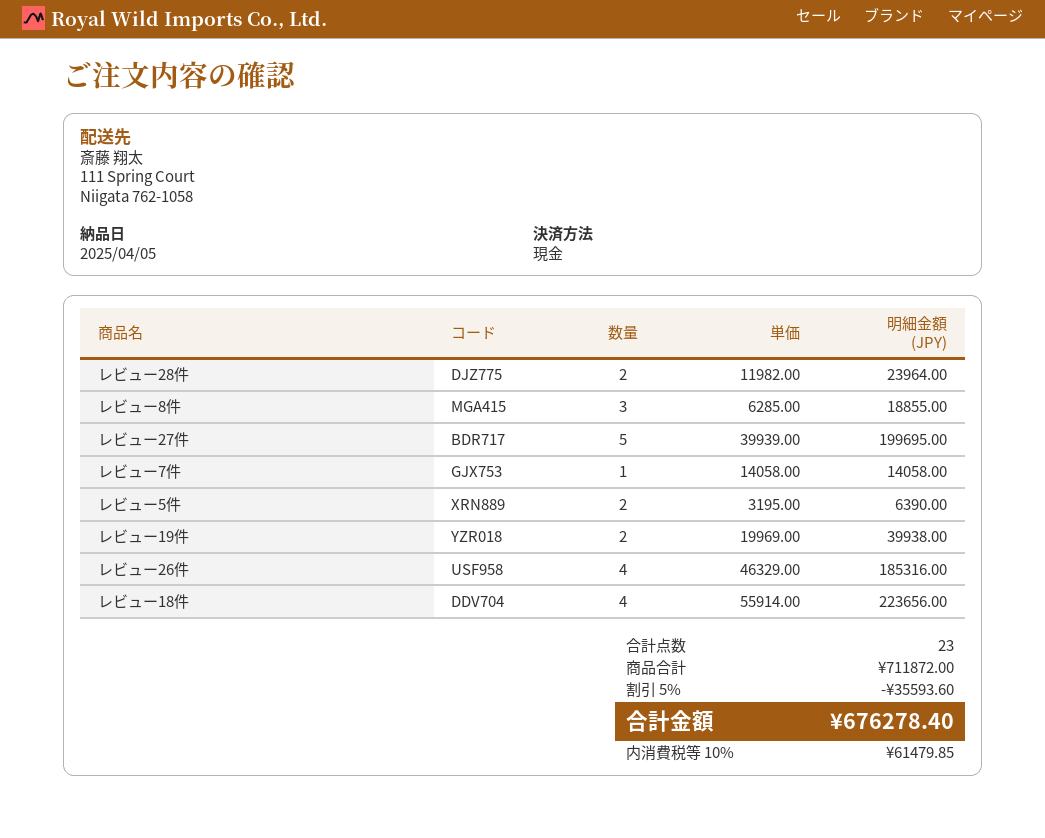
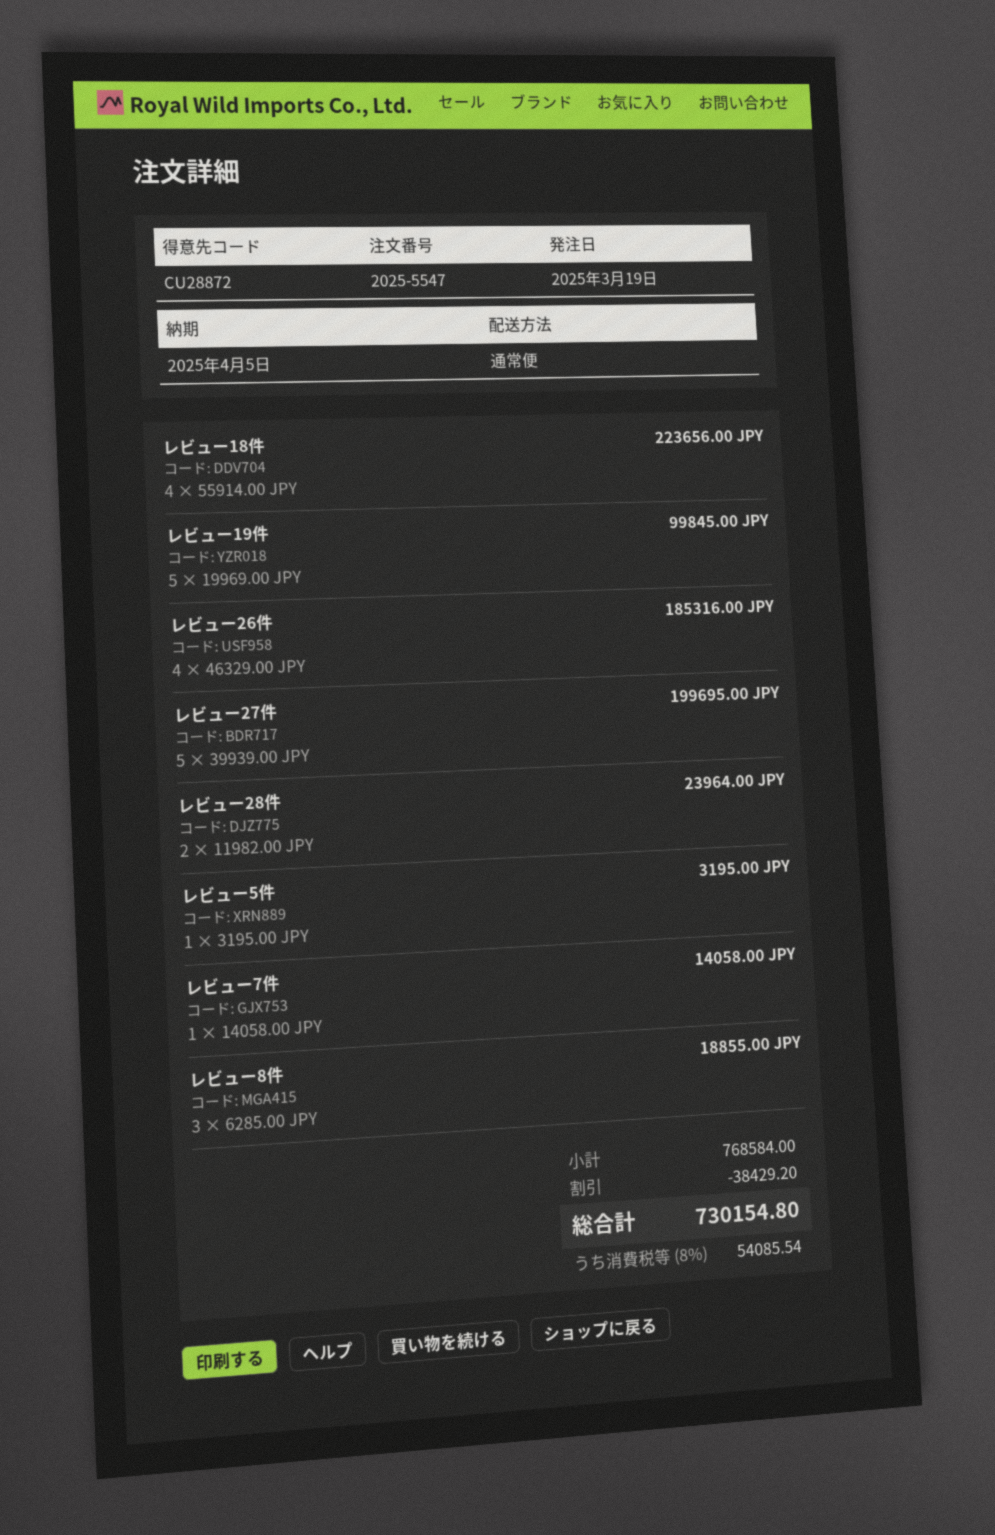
レビュー5件: 2 x 3195.00 = 6390.00 -> 1 x 3195.00 = 3195.00
レビュー19件: 2 x 19969.00 = 39938.00 -> 5 x 19969.00 = 99845.00
subtotal: 711872.00 -> 768584.00
discount: 35593.60 -> 38429.20
tax: 10% = 61479.85 -> 8% = 54085.54
total: 676278.40 -> 730154.80

